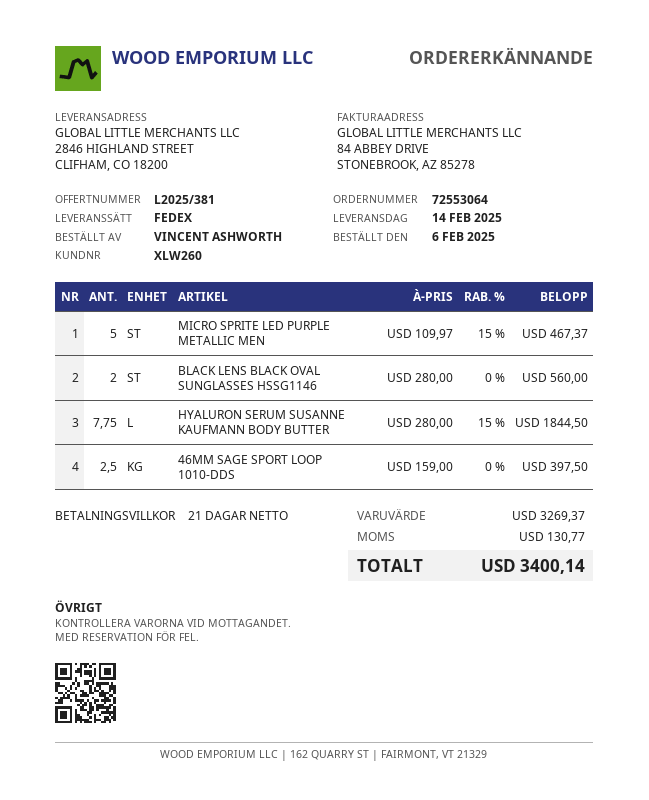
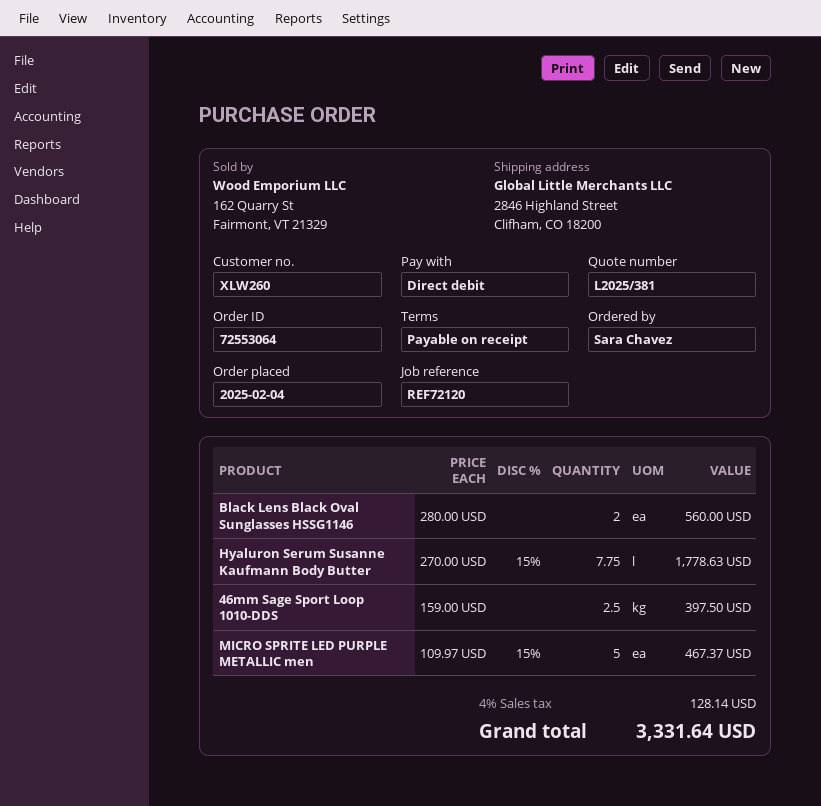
order date: 2025-02-06 -> 2025-02-04
payment terms: 21 days -> on receipt
ordered by: VINCENT ASHWORTH -> Sara Chavez
HYALURON SERUM SUSANNE KAUFMANN BODY BUTTER: 7.75 x 280.00 - 15% = 1844.50 -> 7.75 x 270.00 - 15% = 1778.63
tax: 130.77 -> 128.14
total: 3400.14 -> 3331.64

